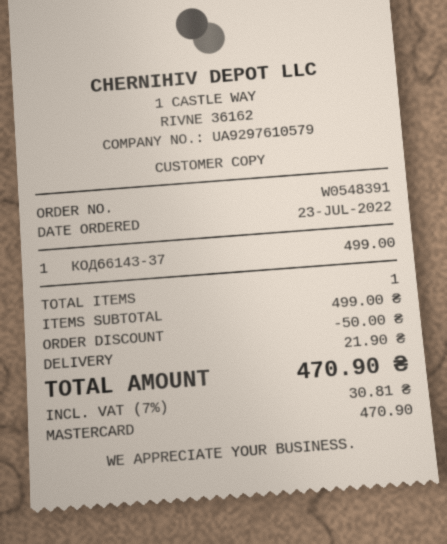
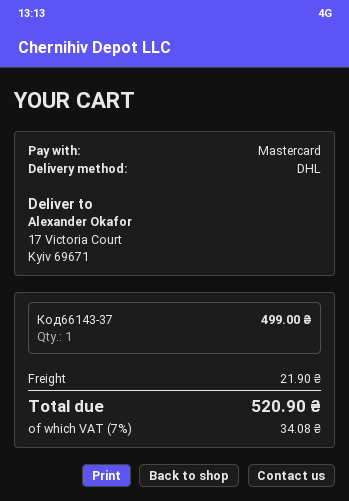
discount: 50.00 -> none
tax: 7% = 30.81 -> 7% = 34.08
total: 470.90 -> 520.90

